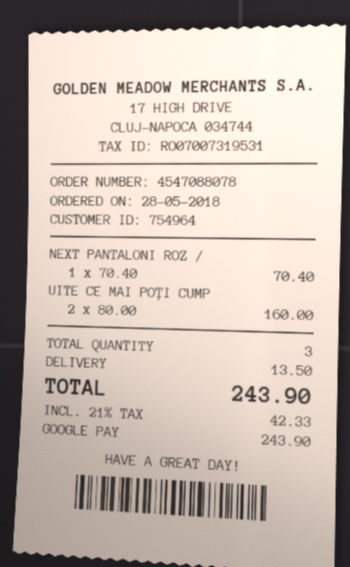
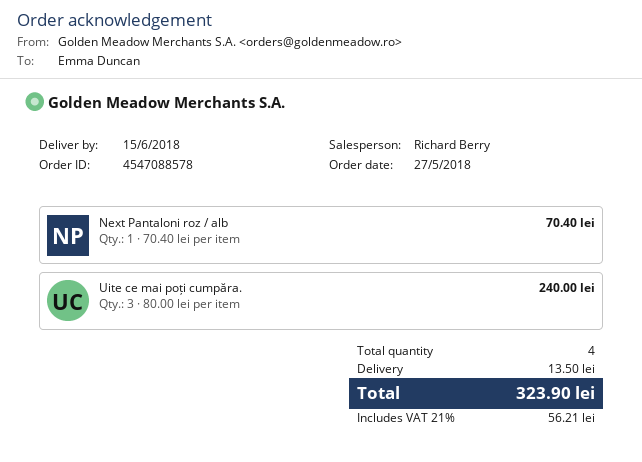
order number: 4547088078 -> 4547088578
order date: 2018-05-28 -> 2018-05-27
UITE CE MAI POȚI CUMP: 2 x 80.00 = 160.00 -> 3 x 80.00 = 240.00
total quantity: 3 -> 4
tax: 21% = 42.33 -> 21% = 56.21
total: 243.90 -> 323.90

